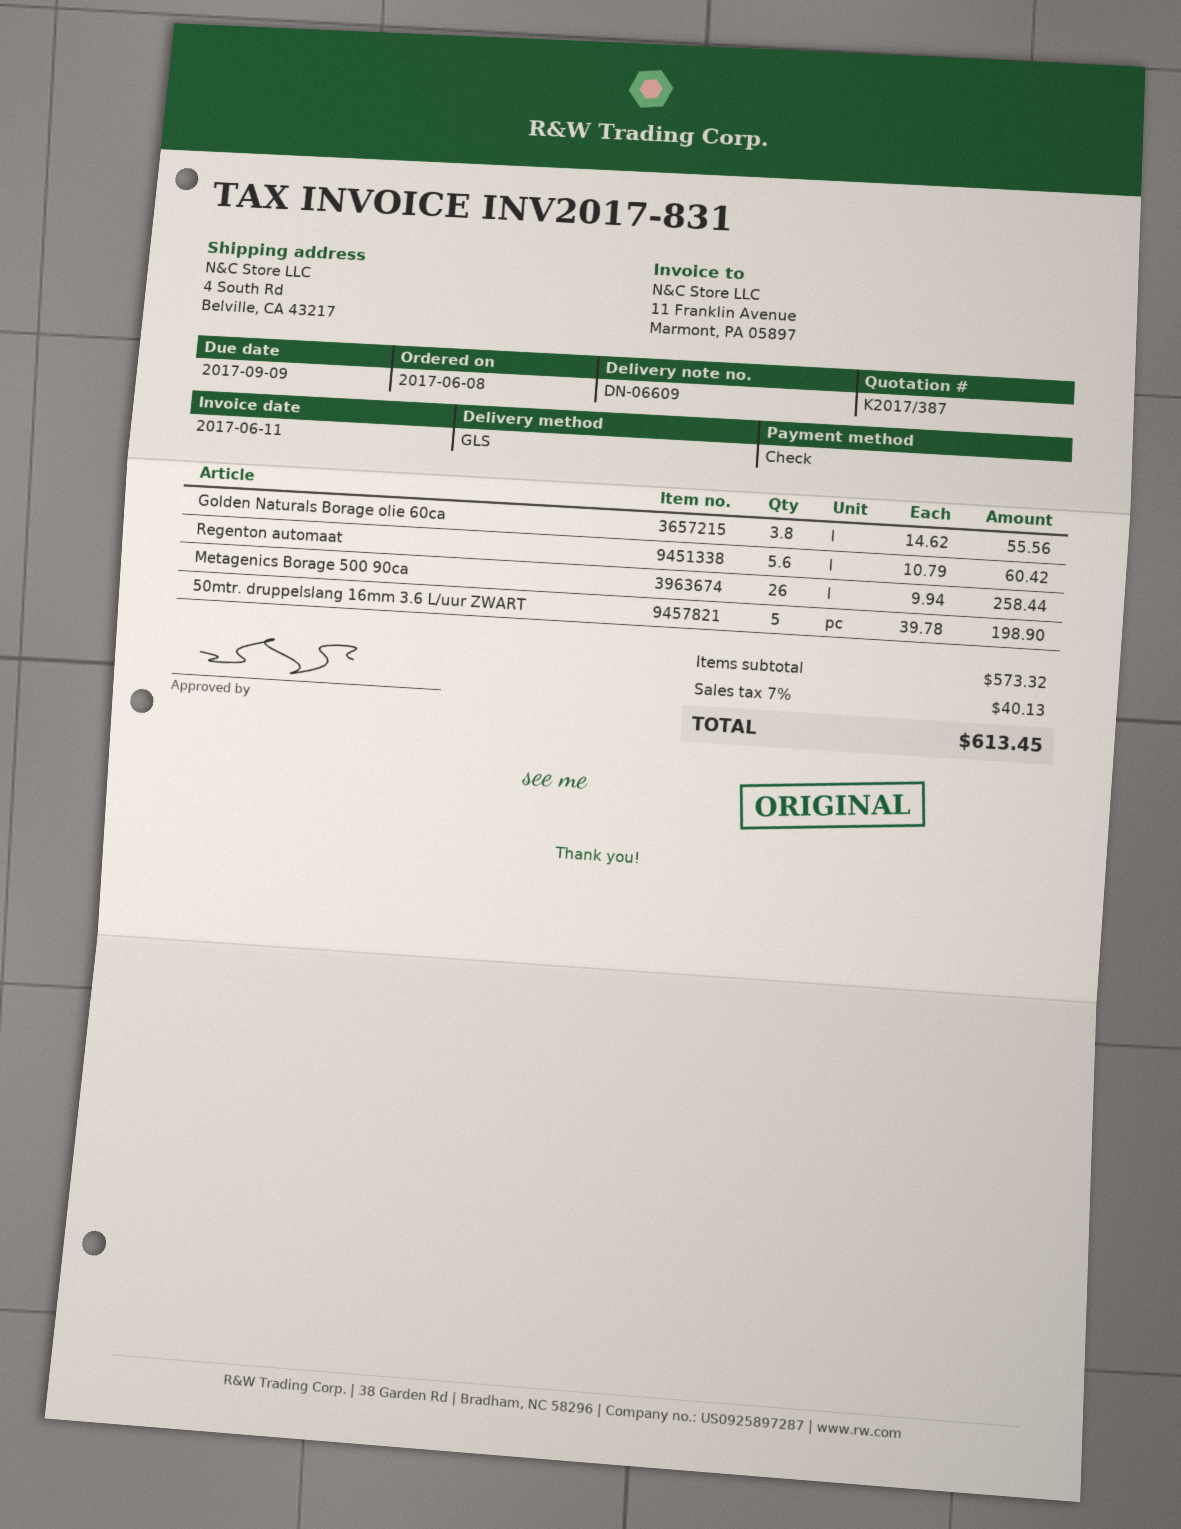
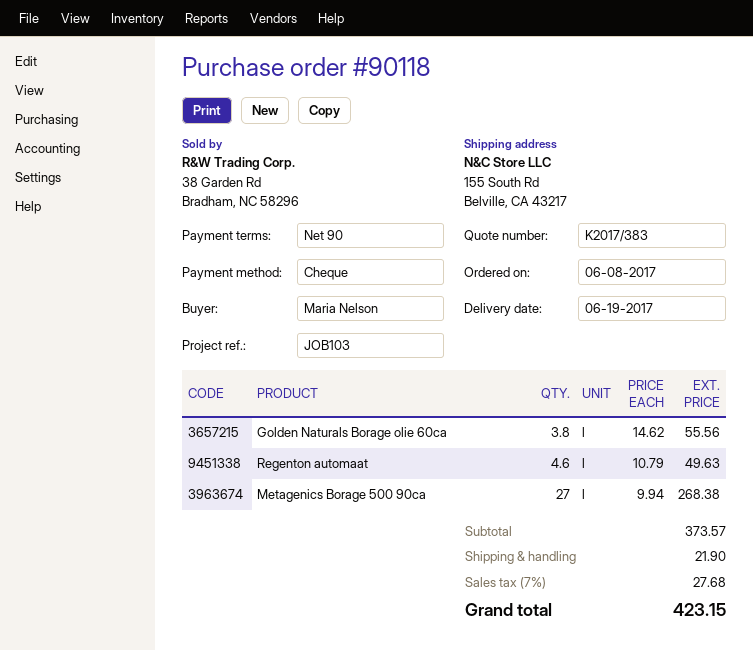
quote number: K2017/387 -> K2017/383
ship to: 4 South Rd, Belville, CA 43217 -> 155 South Rd, Belville, CA 43217
Regenton automaat: 5.6 x 10.79 = 60.42 -> 4.6 x 10.79 = 49.63
Metagenics Borage 500 90ca: 26 x 9.94 = 258.44 -> 27 x 9.94 = 268.38
50mtr. druppelslang 16mm 3.6 L/uur ZWART: 5 x 39.78 = 198.90 -> none
subtotal: 573.32 -> 373.57
shipping: none -> 21.90
tax: 7% = 40.13 -> 7% = 27.68
total: 613.45 -> 423.15

